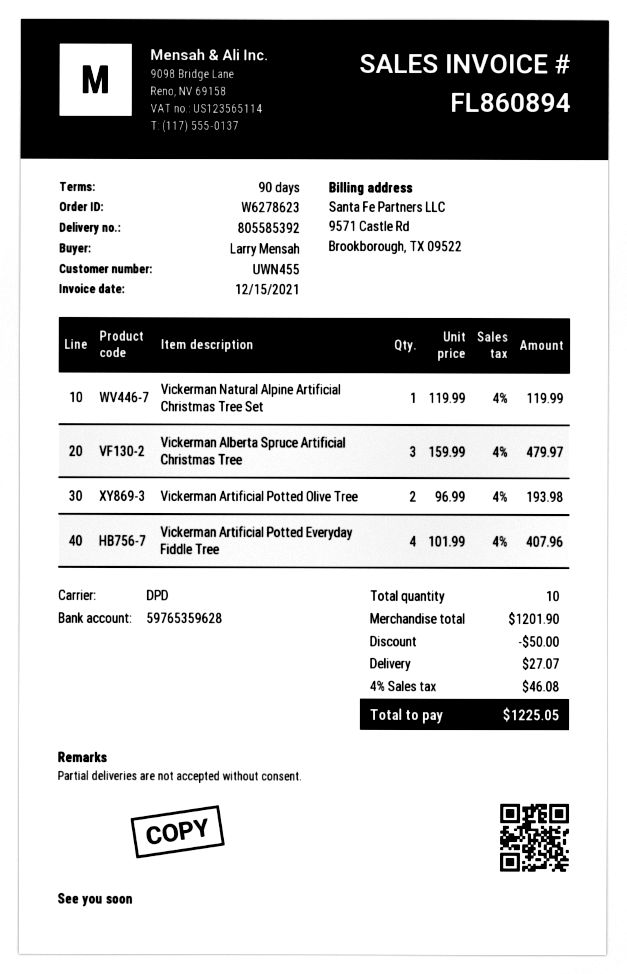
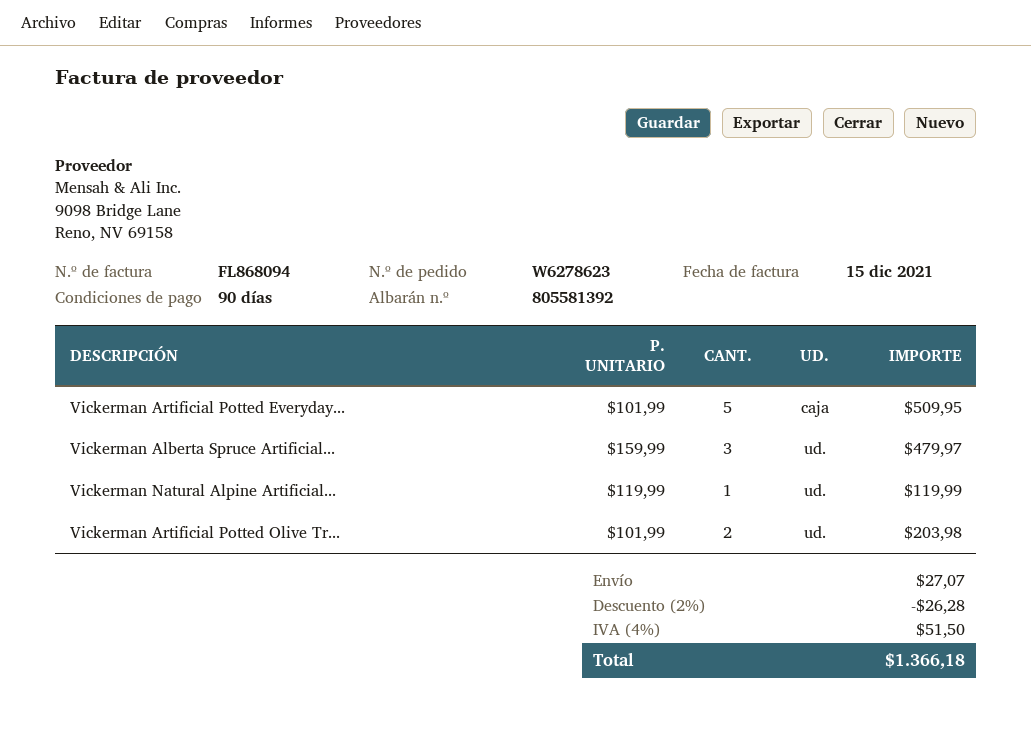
delivery note number: 805585392 -> 805581392
invoice number: FL860894 -> FL868094
Vickerman Artificial Potted Olive Tree: 2 x 96.99 = 193.98 -> 2 x 101.99 = 203.98
Vickerman Artificial Potted Everyday Fiddle Tree: 4 x 101.99 = 407.96 -> 5 x 101.99 = 509.95
discount: 50.00 -> 26.28
tax: 4% = 46.08 -> 4% = 51.50
total: 1225.05 -> 1366.18

